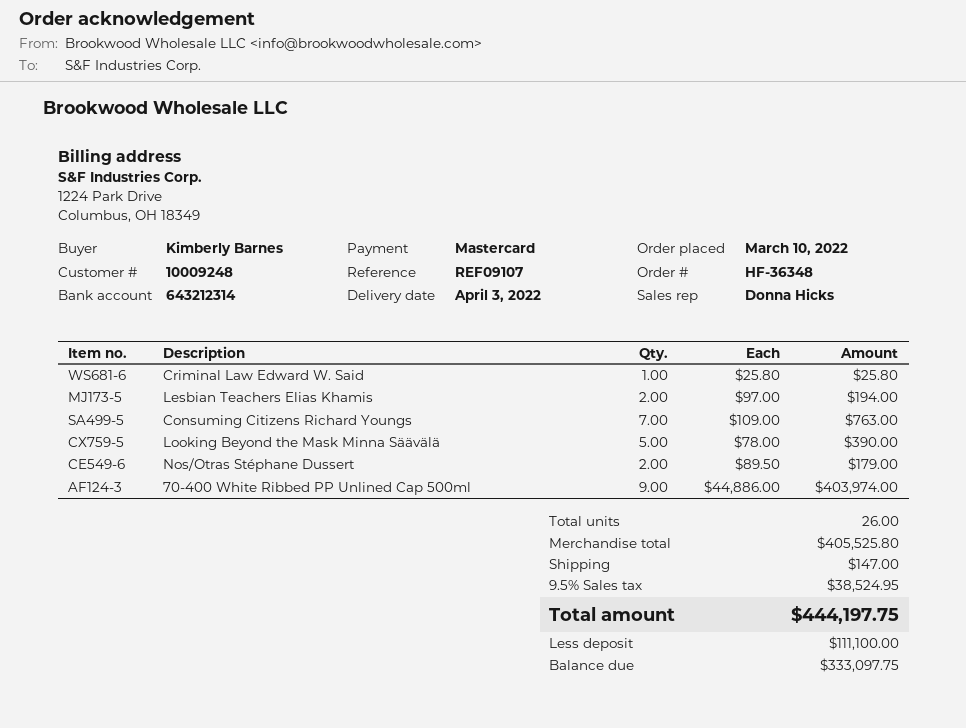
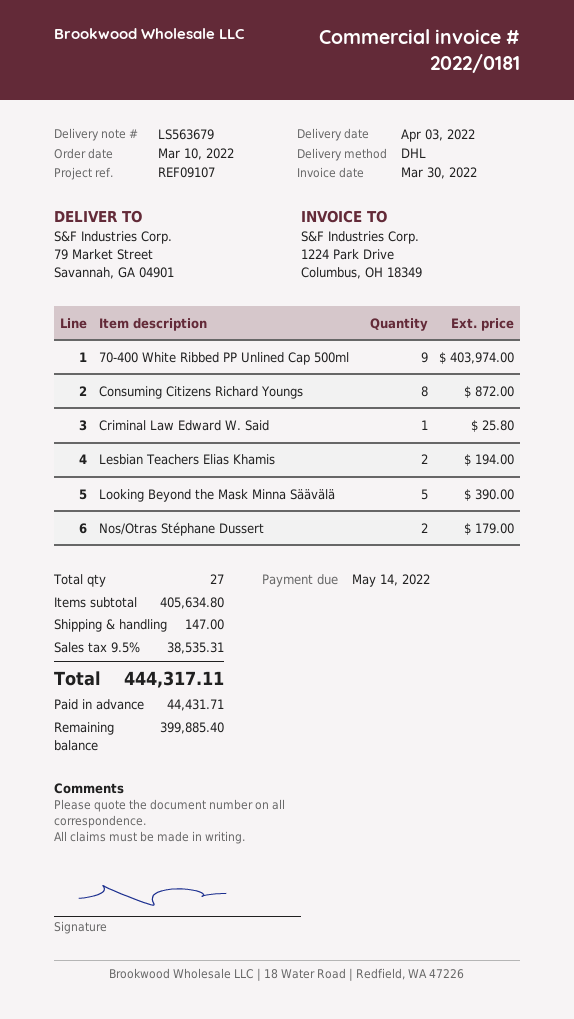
Consuming Citizens Richard Youngs: 7 for 763.00 -> 8 for 872.00
total quantity: 26 -> 27
subtotal: 405525.80 -> 405634.80
tax: 9.5% = 38524.95 -> 9.5% = 38535.31
total: 444197.75 -> 444317.11
deposit: 111100.00 -> 44431.71
balance: 333097.75 -> 399885.40

